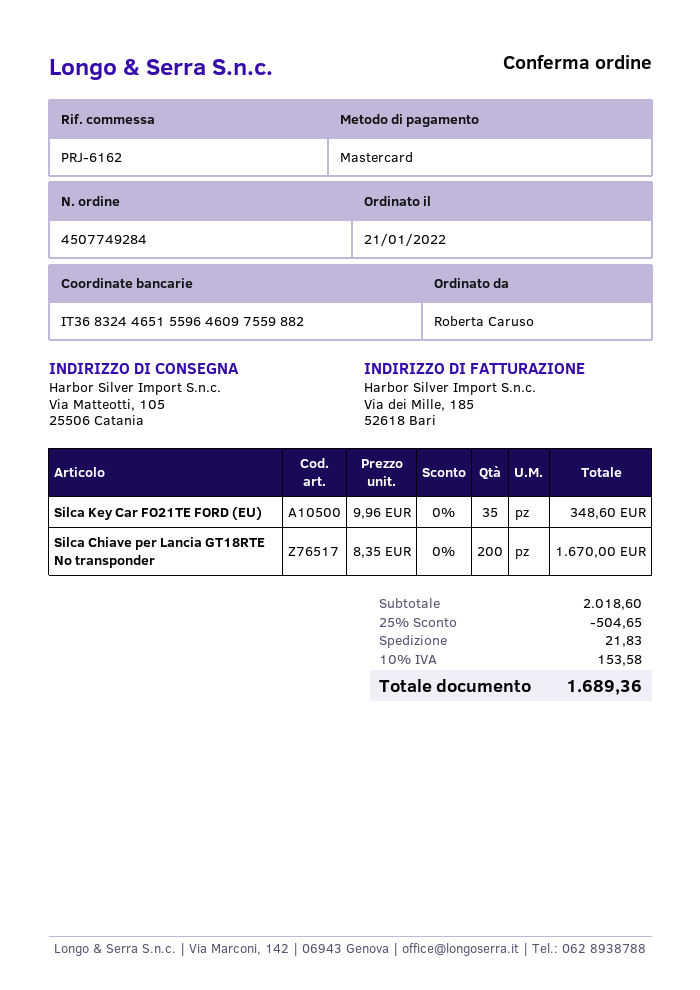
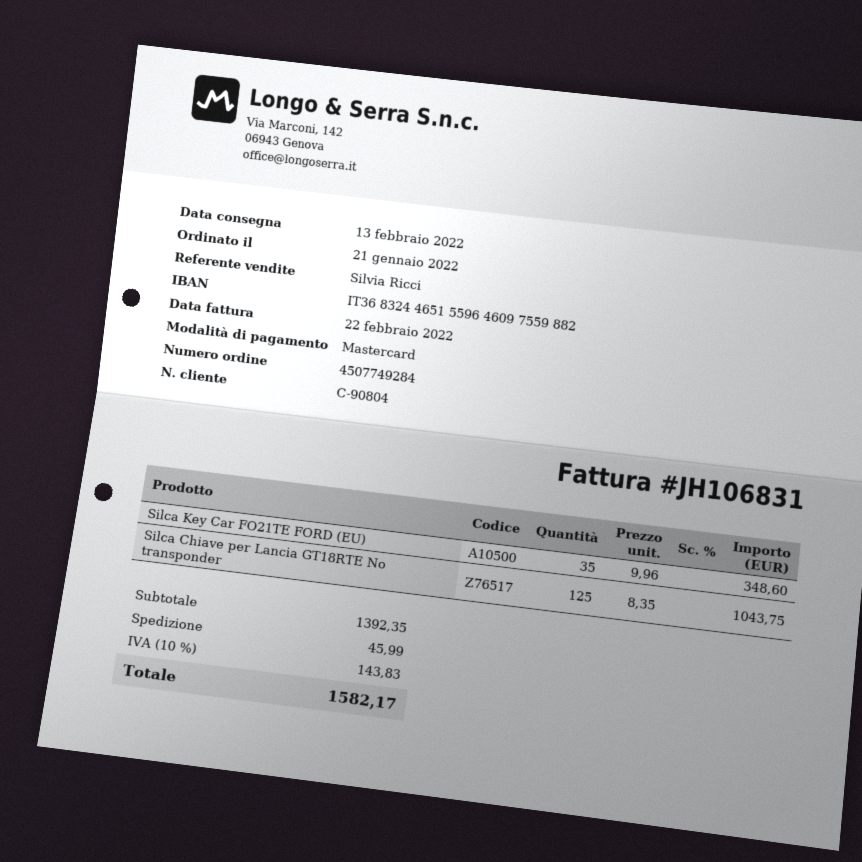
Silca Chiave per Lancia GT18RTE No transponder: 200 x 8.35 = 1670.00 -> 125 x 8.35 = 1043.75
subtotal: 2018.60 -> 1392.35
discount: 25% = 504.65 -> none
shipping: 21.83 -> 45.99
tax: 10% = 153.58 -> 10% = 143.83
total: 1689.36 -> 1582.17

